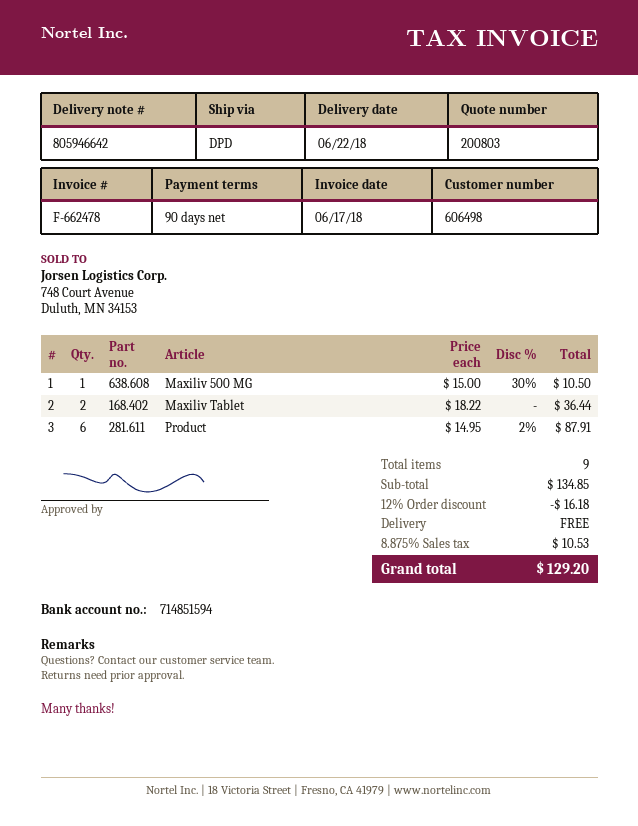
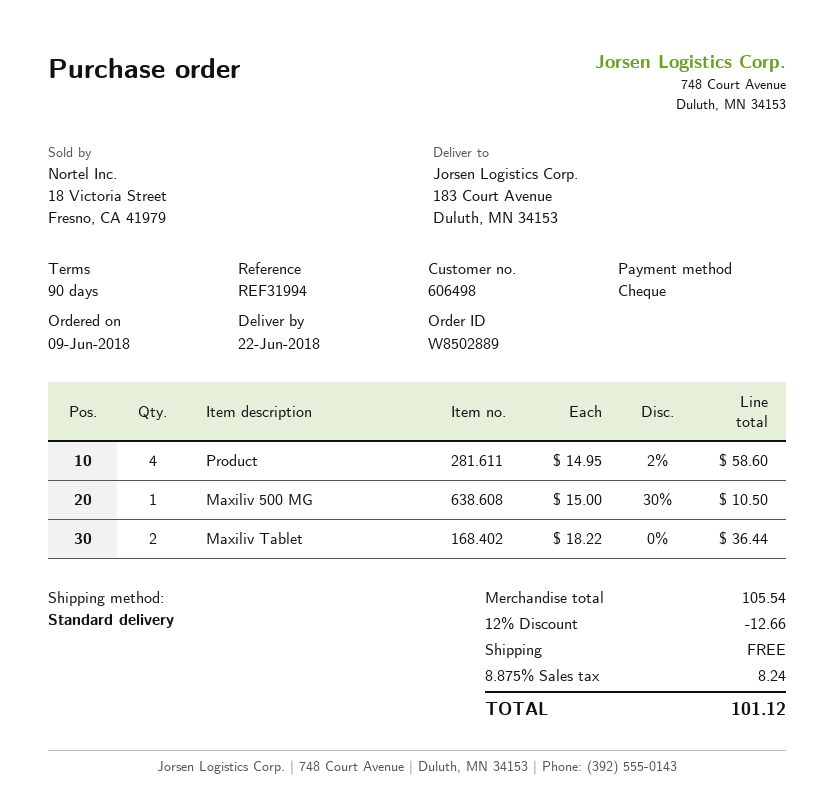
shipping method: DPD -> standard
Product: 6 x 14.95 - 2% = 87.91 -> 4 x 14.95 - 2% = 58.60
subtotal: 134.85 -> 105.54
discount: 12% = 16.18 -> 12% = 12.66
tax: 8.875% = 10.53 -> 8.875% = 8.24
total: 129.20 -> 101.12

